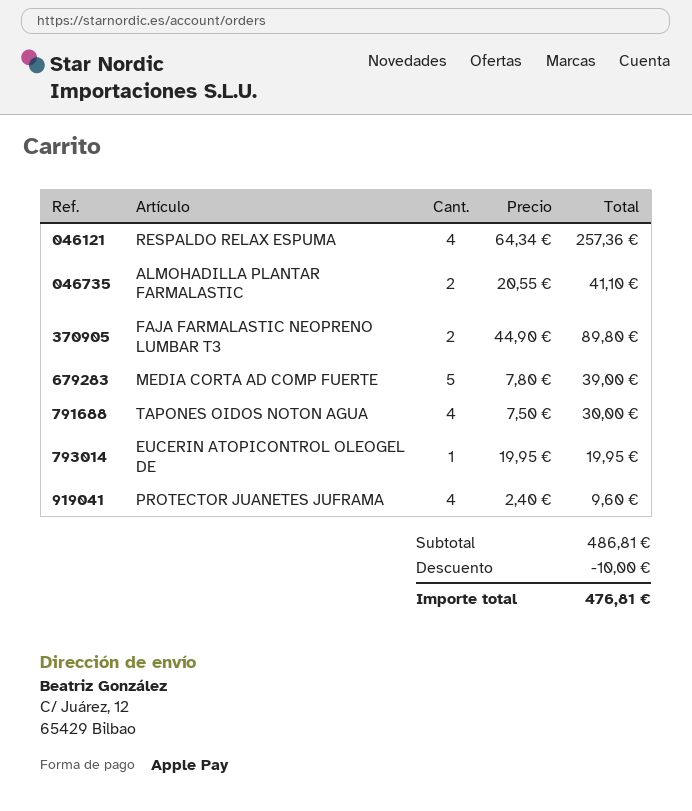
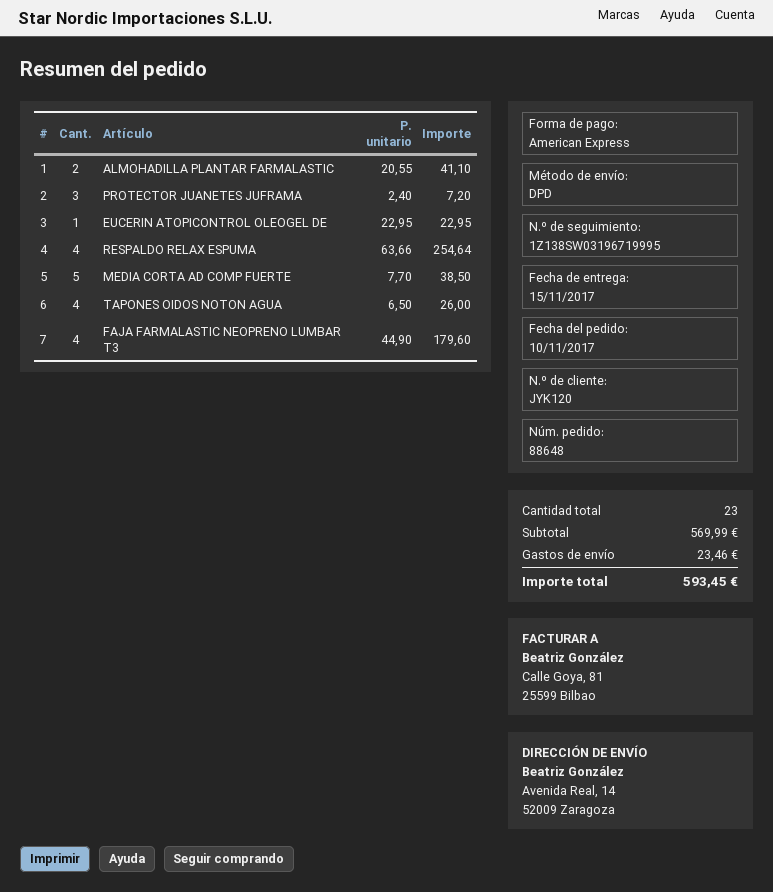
payment method: Apple Pay -> American Express
ship to: C/ Juárez, 12, 65429 Bilbao -> Avenida Real, 14, 52009 Zaragoza
RESPALDO RELAX ESPUMA: 4 x 64.34 = 257.36 -> 4 x 63.66 = 254.64
FAJA FARMALASTIC NEOPRENO LUMBAR T3: 2 x 44.90 = 89.80 -> 4 x 44.90 = 179.60
MEDIA CORTA AD COMP FUERTE: 5 x 7.80 = 39.00 -> 5 x 7.70 = 38.50
TAPONES OIDOS NOTON AGUA: 4 x 7.50 = 30.00 -> 4 x 6.50 = 26.00
EUCERIN ATOPICONTROL OLEOGEL DE: 1 x 19.95 = 19.95 -> 1 x 22.95 = 22.95
PROTECTOR JUANETES JUFRAMA: 4 x 2.40 = 9.60 -> 3 x 2.40 = 7.20
subtotal: 486.81 -> 569.99
discount: 10.00 -> none
shipping: none -> 23.46
total: 476.81 -> 593.45

